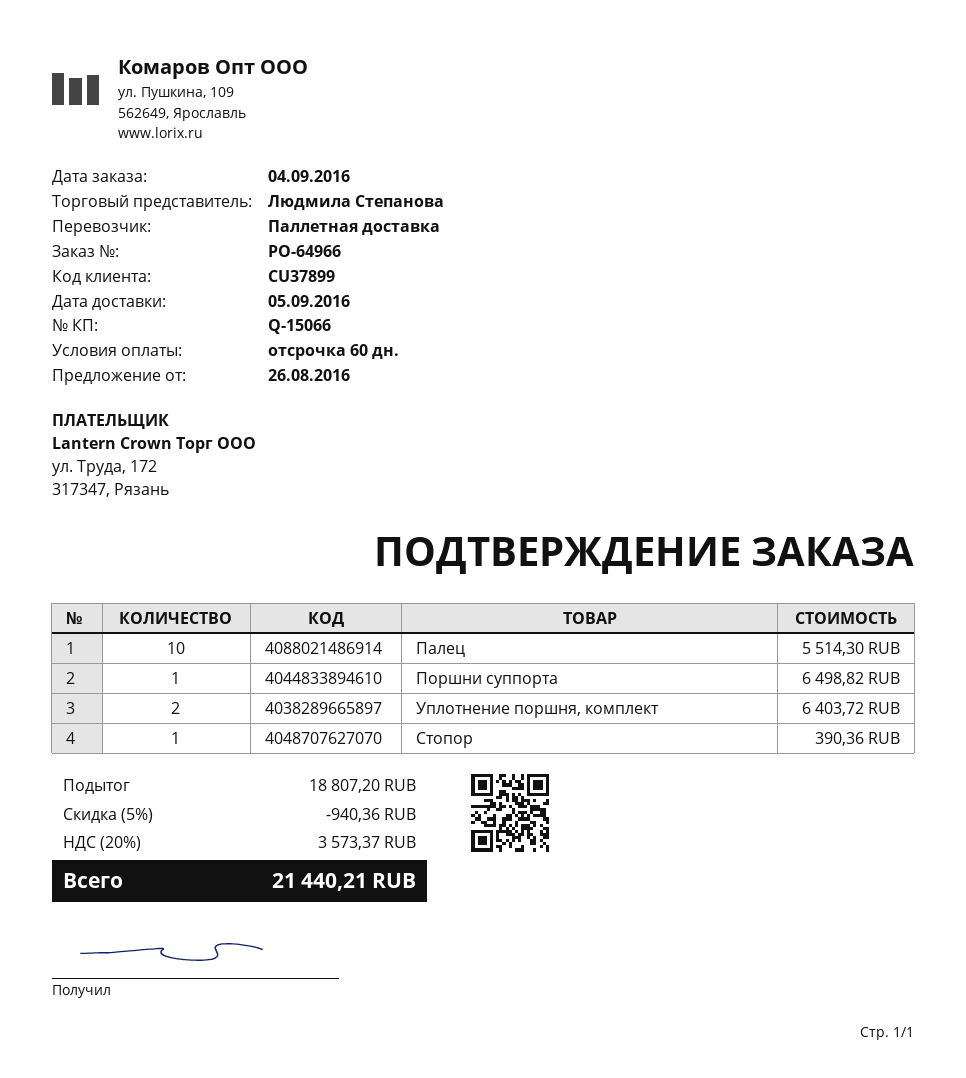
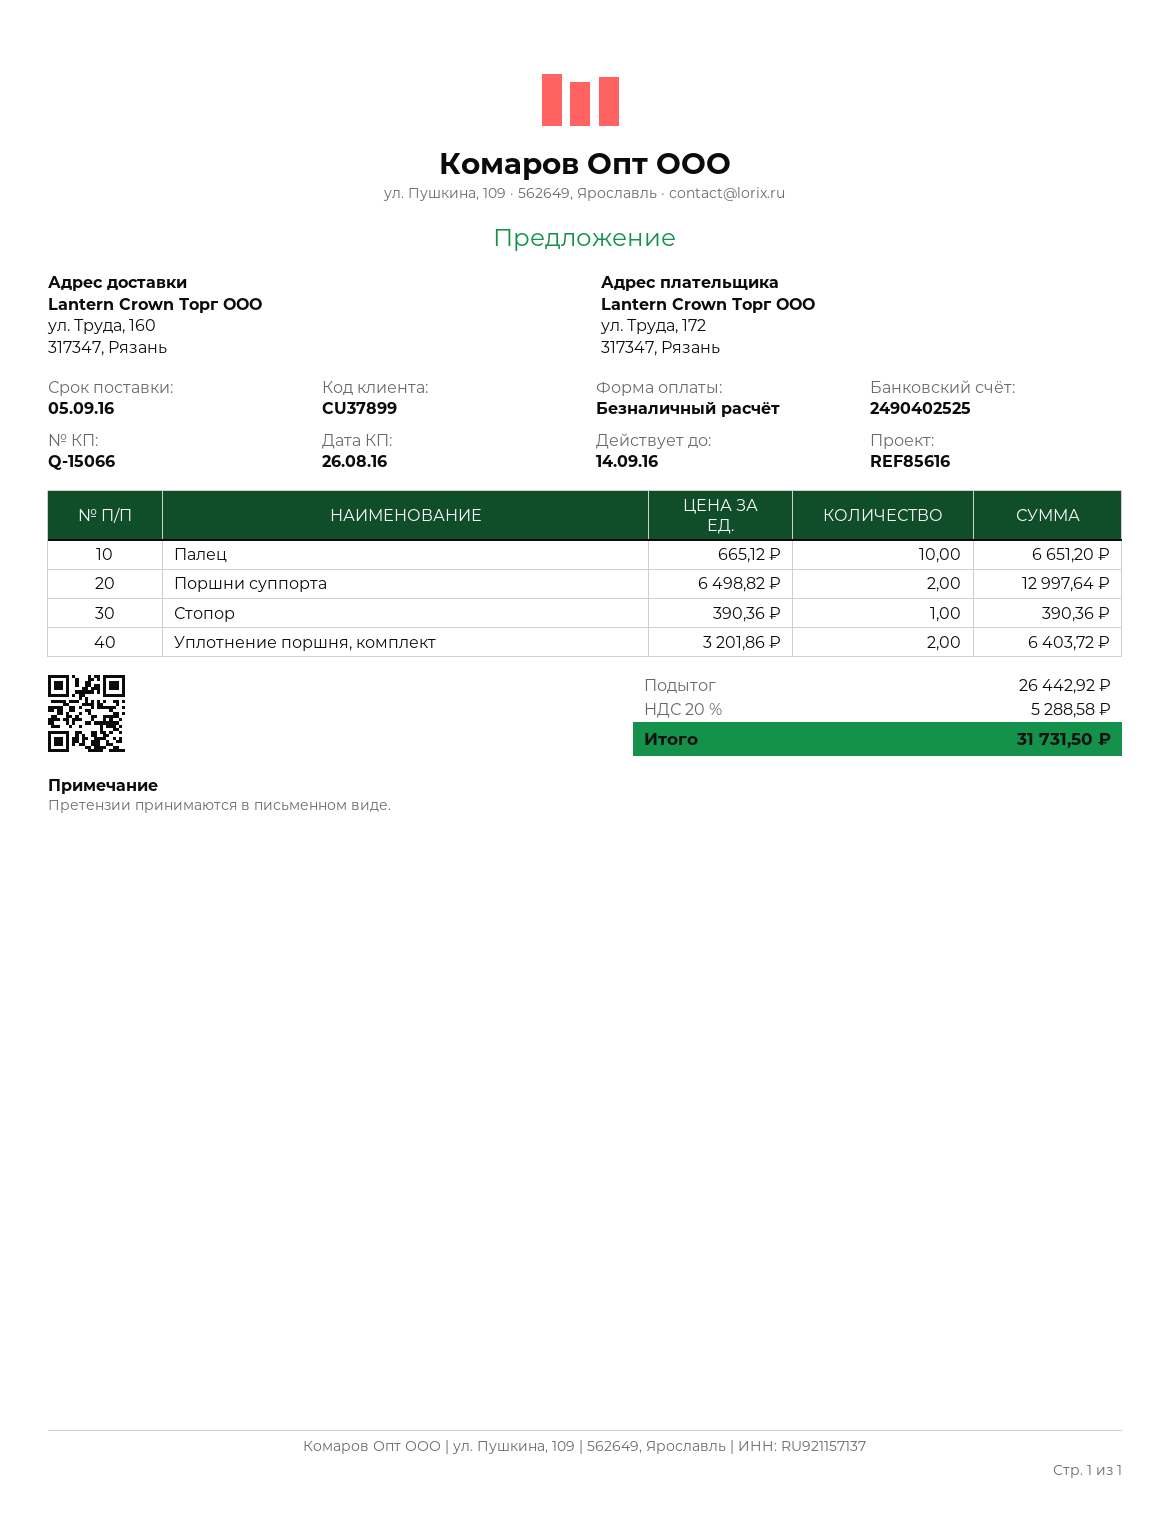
Палец: 10 for 5514.30 -> 10 for 6651.20
Поршни суппорта: 1 for 6498.82 -> 2 for 12997.64
subtotal: 18807.20 -> 26442.92
discount: 5% = 940.36 -> none
tax: 20% = 3573.37 -> 20% = 5288.58
total: 21440.21 -> 31731.50

